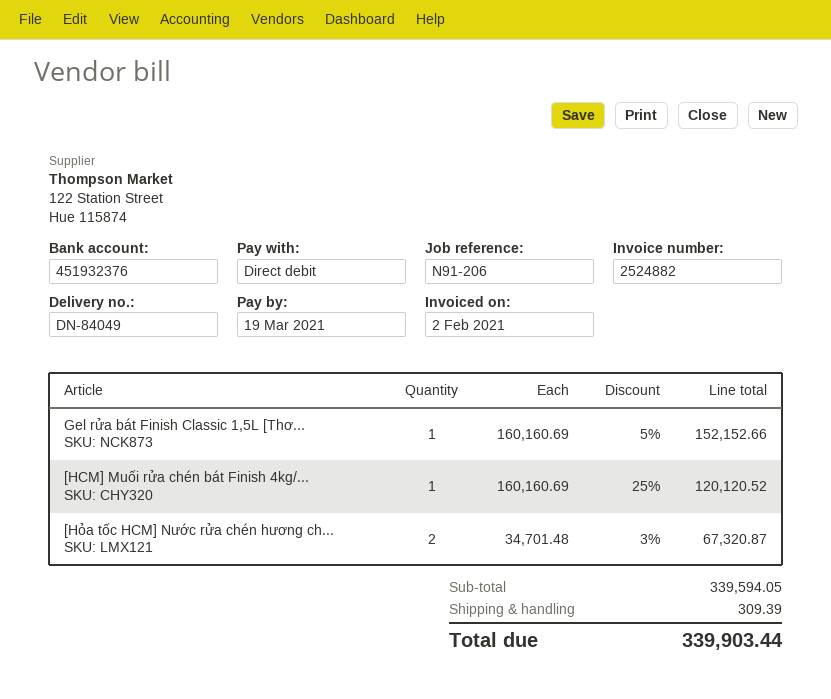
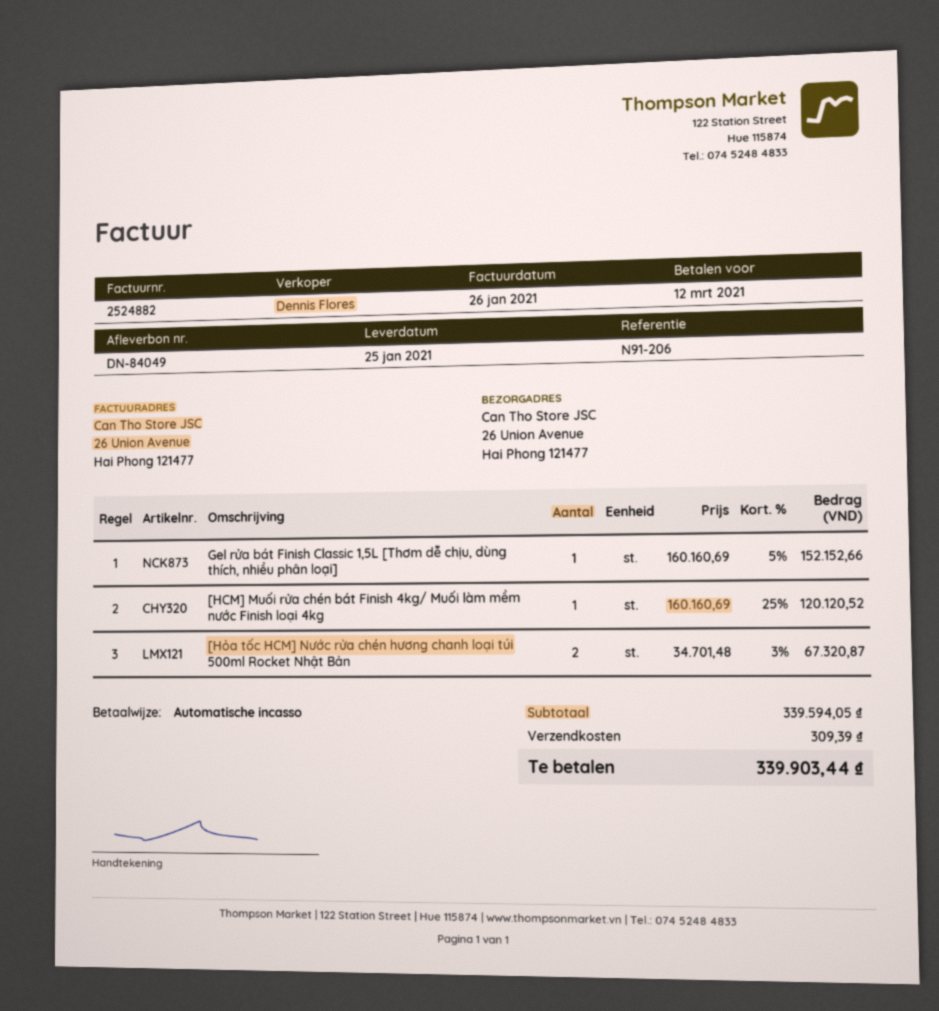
invoice date: 2021-02-02 -> 2021-01-26
due date: 2021-03-19 -> 2021-03-12

